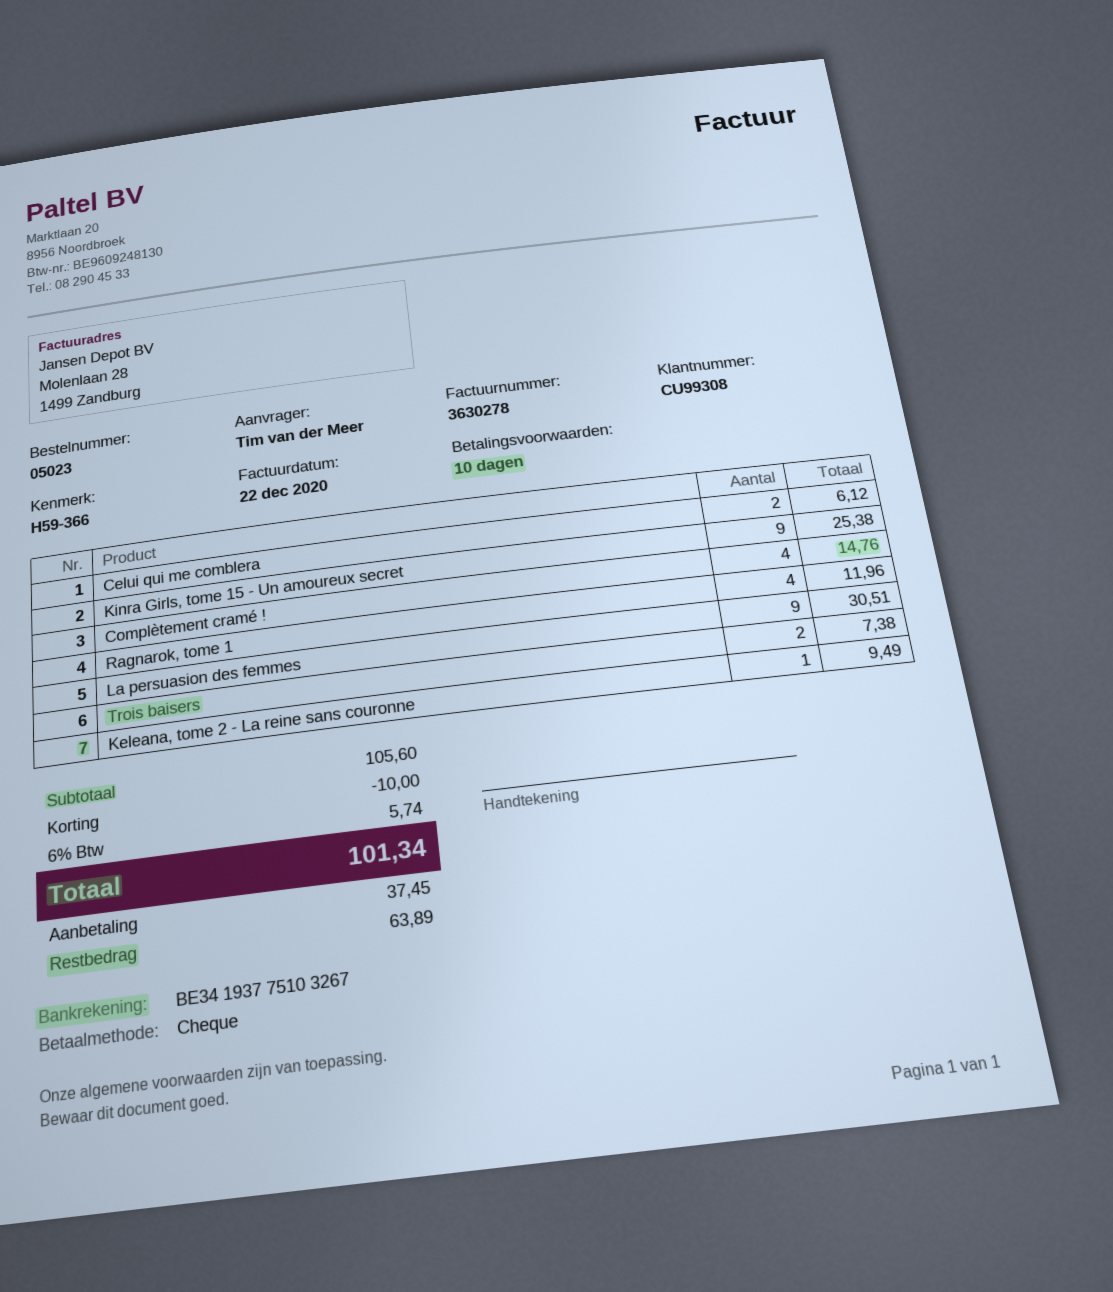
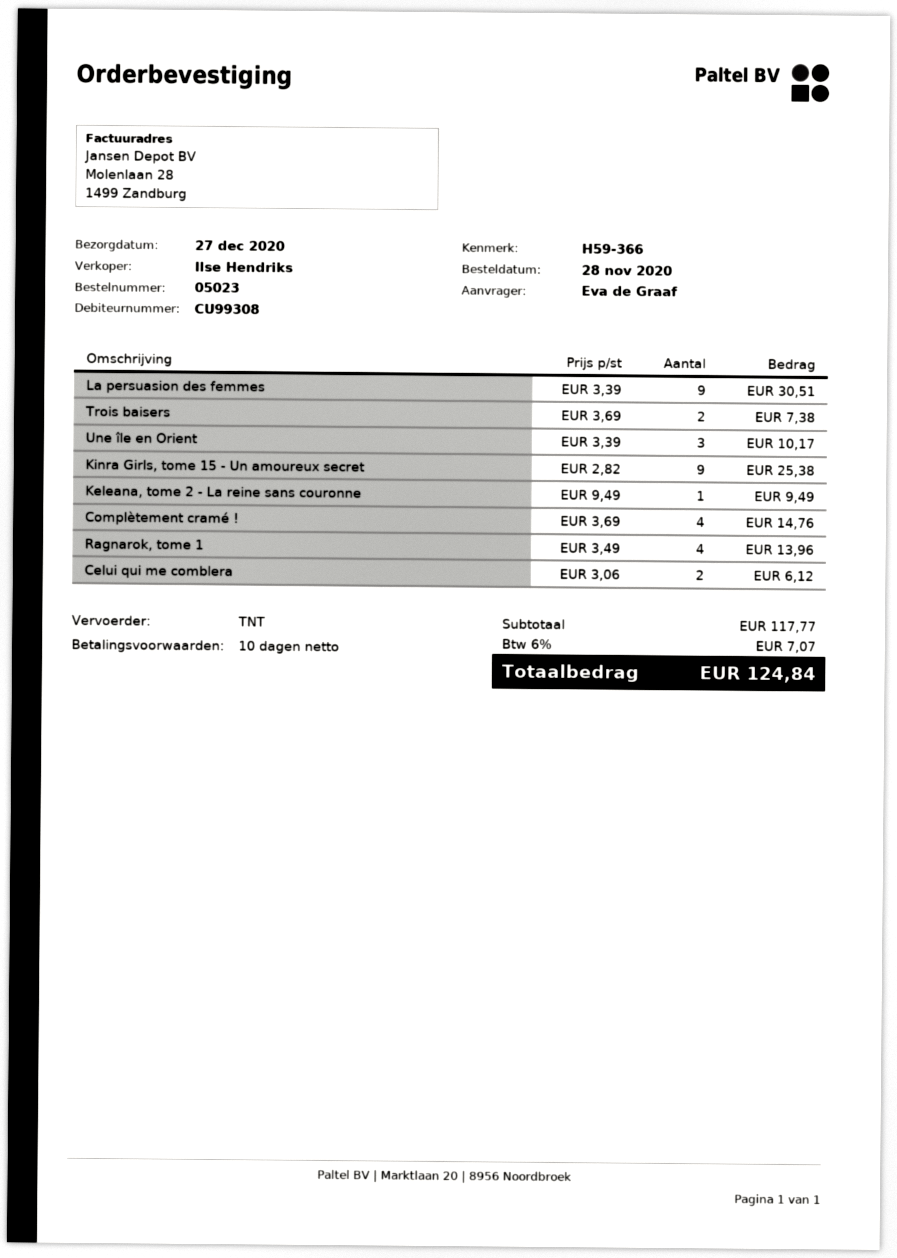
ordered by: Tim van der Meer -> Eva de Graaf
Ragnarok, tome 1: 4 for 11.96 -> 4 for 13.96
Une île en Orient: none -> 3 for 10.17
subtotal: 105.60 -> 117.77
discount: 10.00 -> none
tax: 6% = 5.74 -> 6% = 7.07
total: 101.34 -> 124.84

